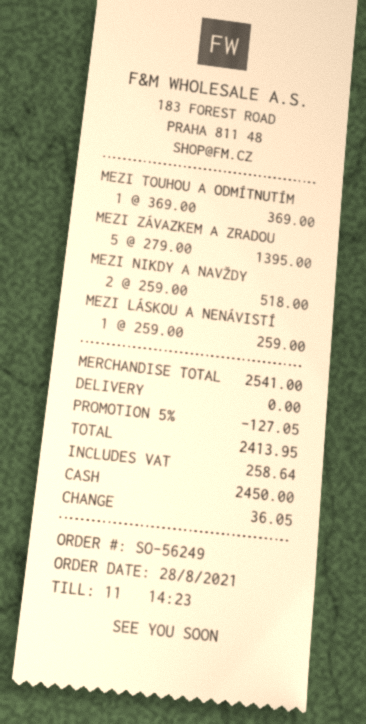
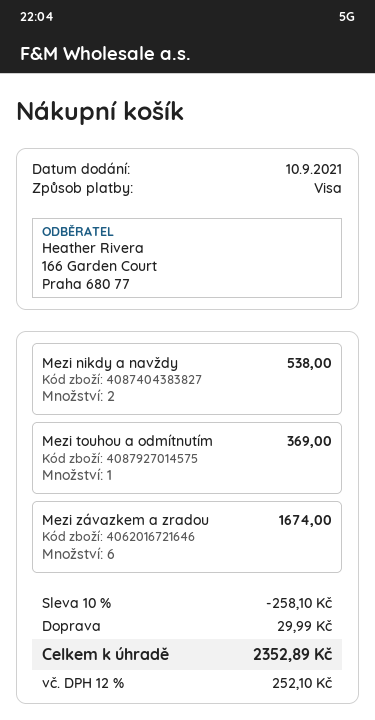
payment method: cash -> Visa
MEZI ZÁVAZKEM A ZRADOU: 5 for 1395.00 -> 6 for 1674.00
MEZI NIKDY A NAVŽDY: 2 for 518.00 -> 2 for 538.00
MEZI LÁSKOU A NENÁVISTÍ: 1 for 259.00 -> none
discount: 5% = 127.05 -> 10% = 258.10
shipping: 0.00 -> 29.99
tax: 258.64 -> 252.10
total: 2413.95 -> 2352.89

